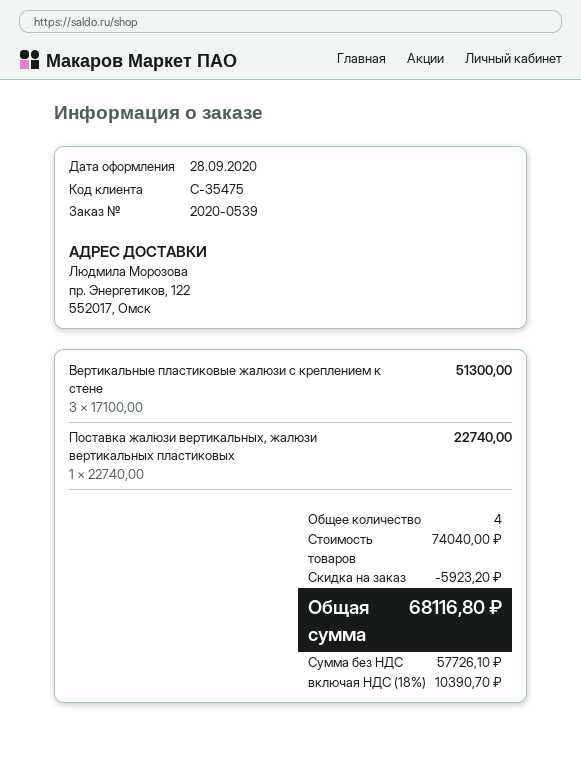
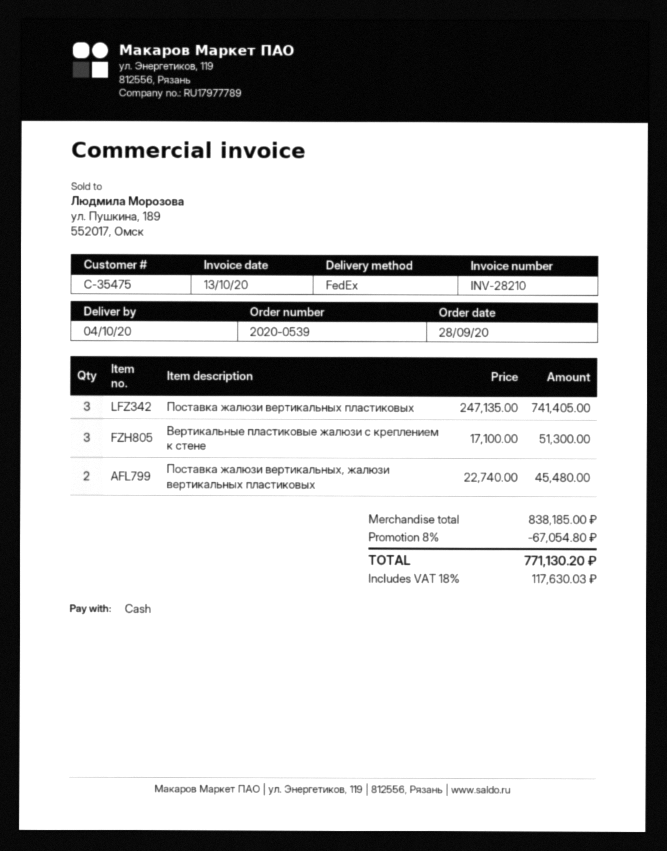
Поставка жалюзи вертикальных, жалюзи вертикальных пластиковых: 1 x 22740.00 = 22740.00 -> 2 x 22740.00 = 45480.00
Поставка жалюзи вертикальных пластиковых: none -> 3 x 247135.00 = 741405.00
subtotal: 74040.00 -> 838185.00
discount: 5923.20 -> 67054.80
tax: 18% = 10390.70 -> 18% = 117630.03
total: 68116.80 -> 771130.20

